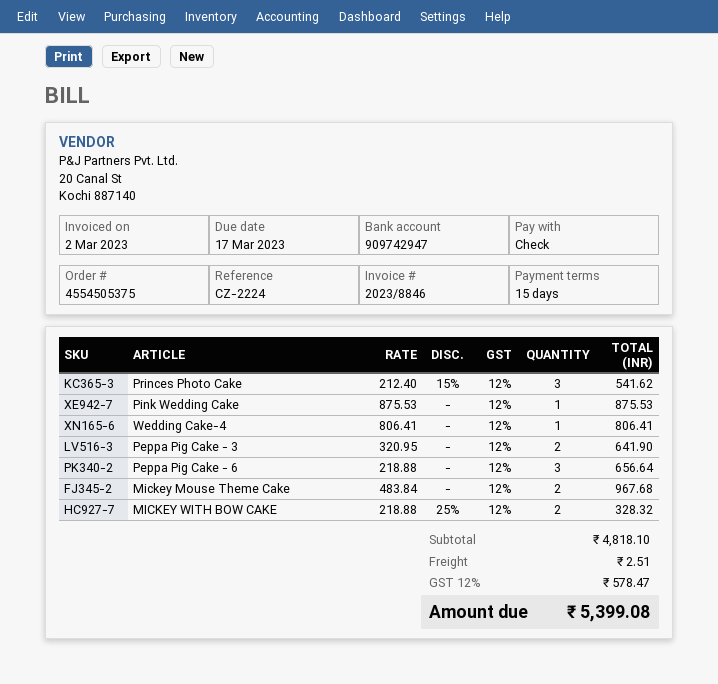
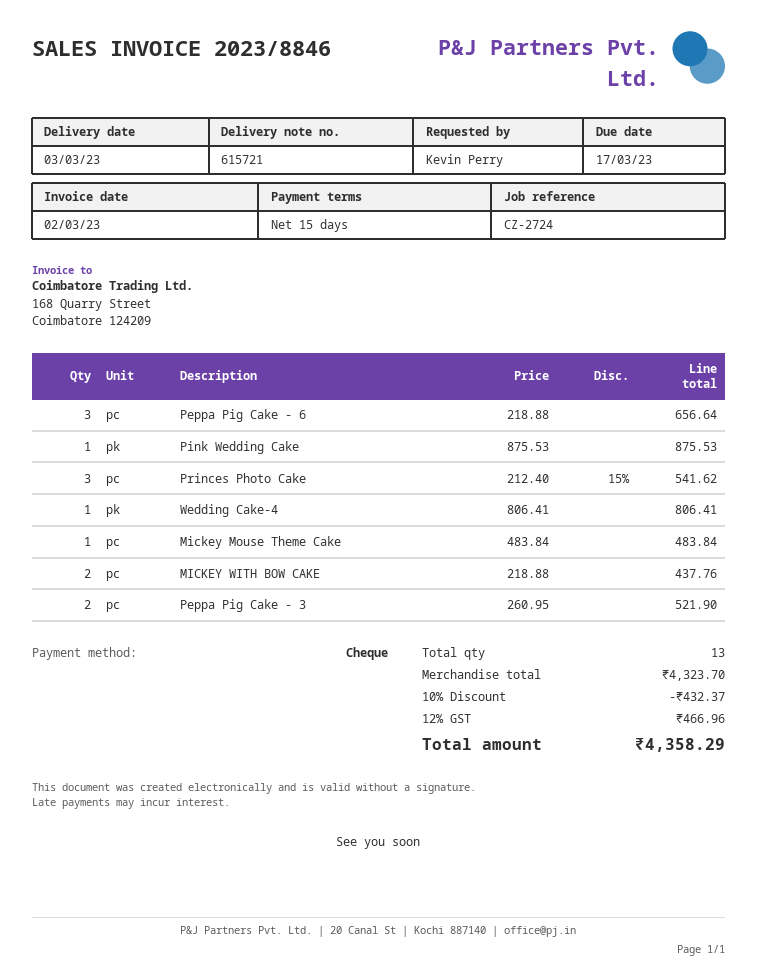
reference: CZ-2224 -> CZ-2724
Peppa Pig Cake - 3: 2 x 320.95 = 641.90 -> 2 x 260.95 = 521.90
Mickey Mouse Theme Cake: 2 x 483.84 = 967.68 -> 1 x 483.84 = 483.84
MICKEY WITH BOW CAKE: 2 x 218.88 - 25% = 328.32 -> 2 x 218.88 = 437.76
subtotal: 4818.10 -> 4323.70
discount: none -> 10% = 432.37
shipping: 2.51 -> none
tax: 12% = 578.47 -> 12% = 466.96
total: 5399.08 -> 4358.29

